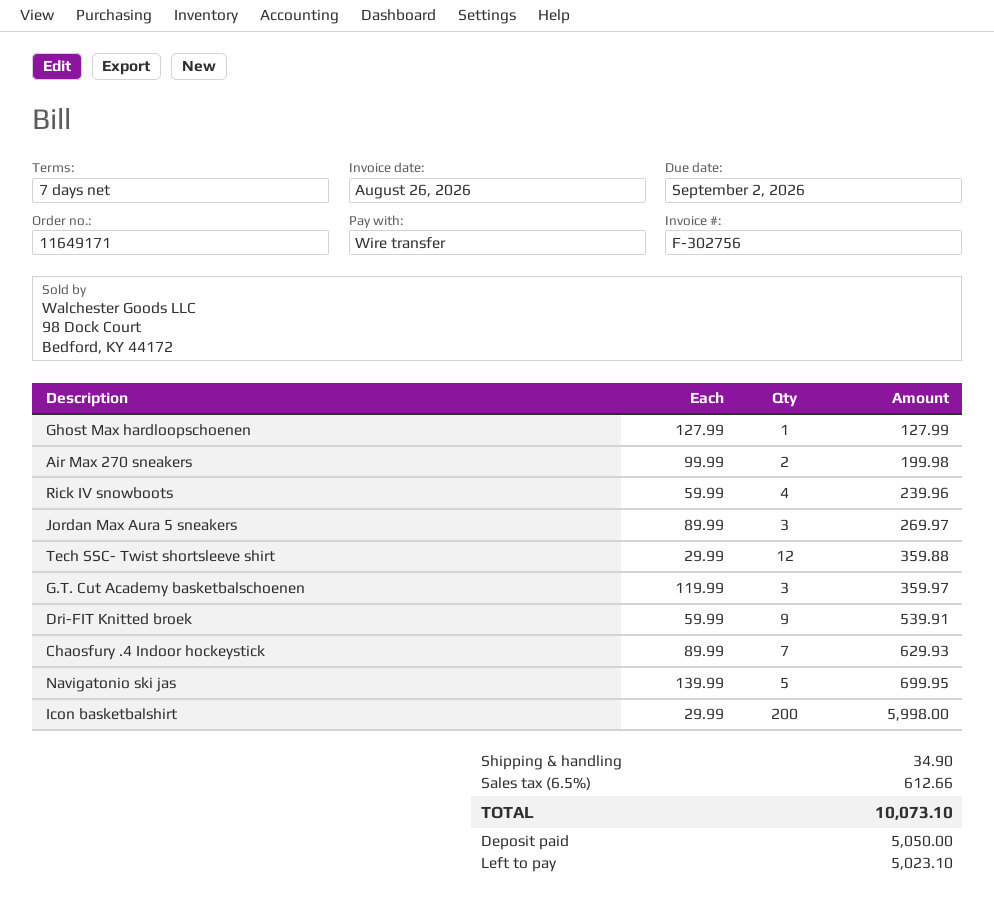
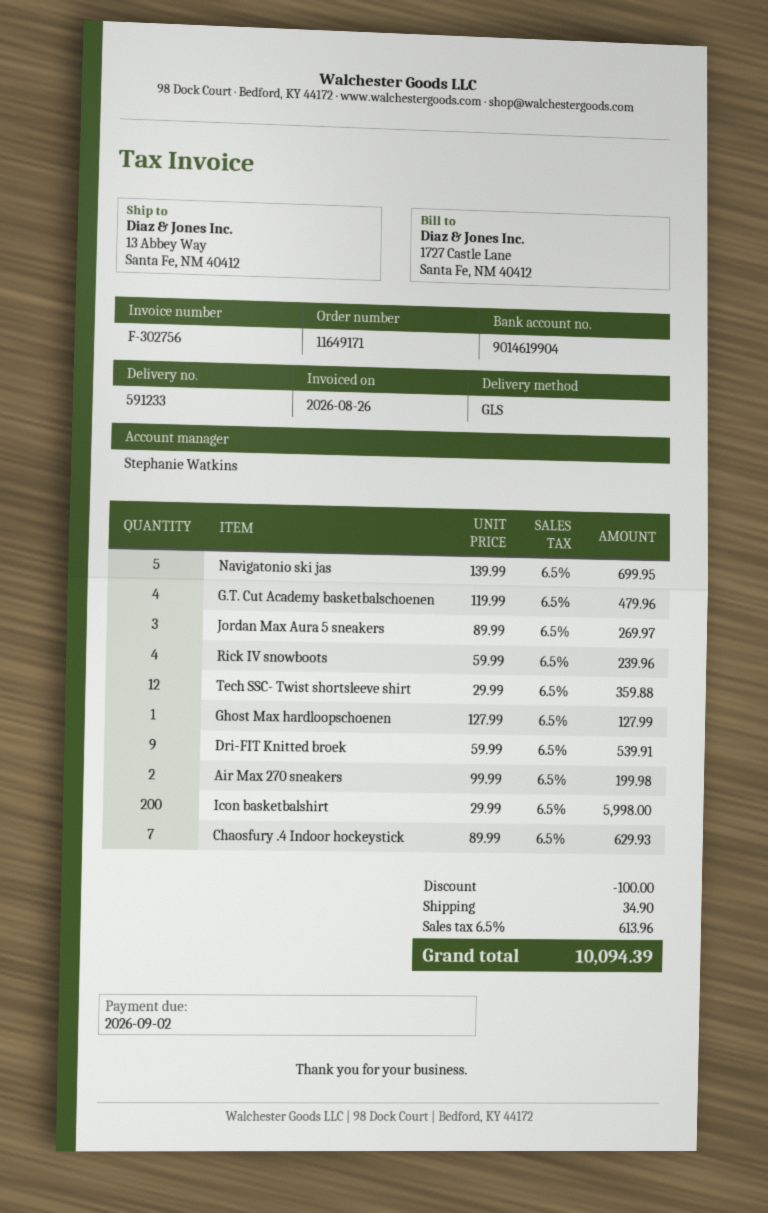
G.T. Cut Academy basketbalschoenen: 3 x 119.99 = 359.97 -> 4 x 119.99 = 479.96
discount: none -> 100.00
tax: 6.5% = 612.66 -> 6.5% = 613.96
total: 10073.10 -> 10094.39

